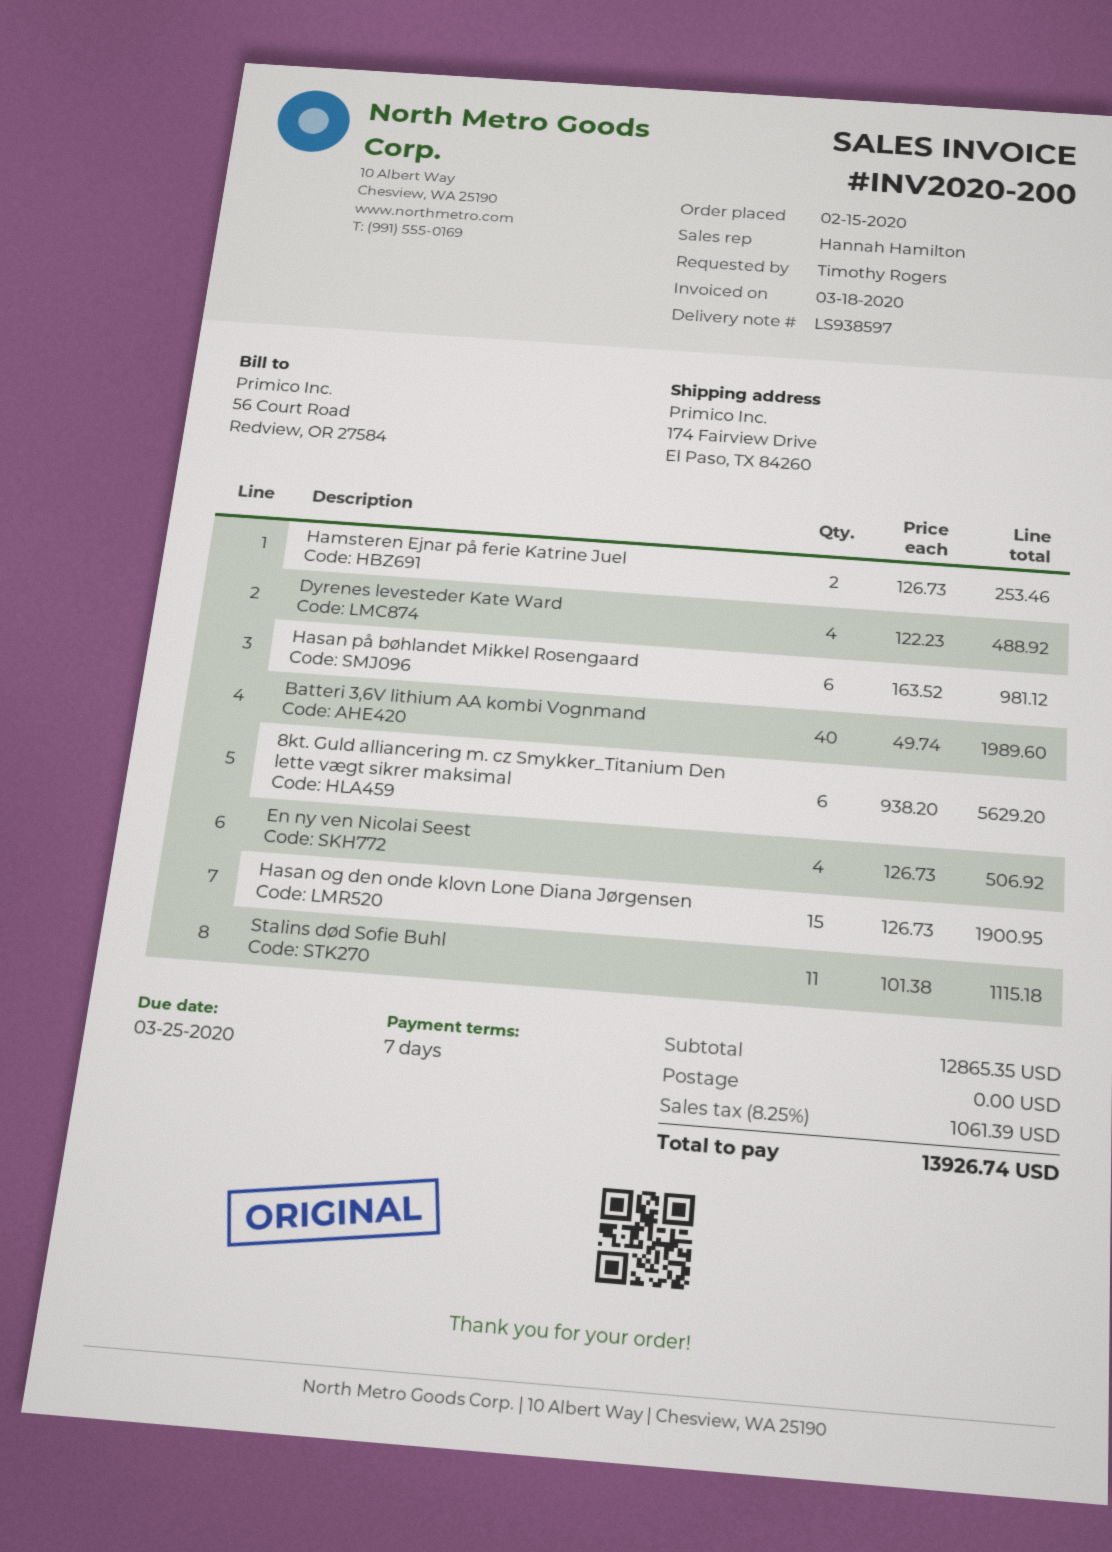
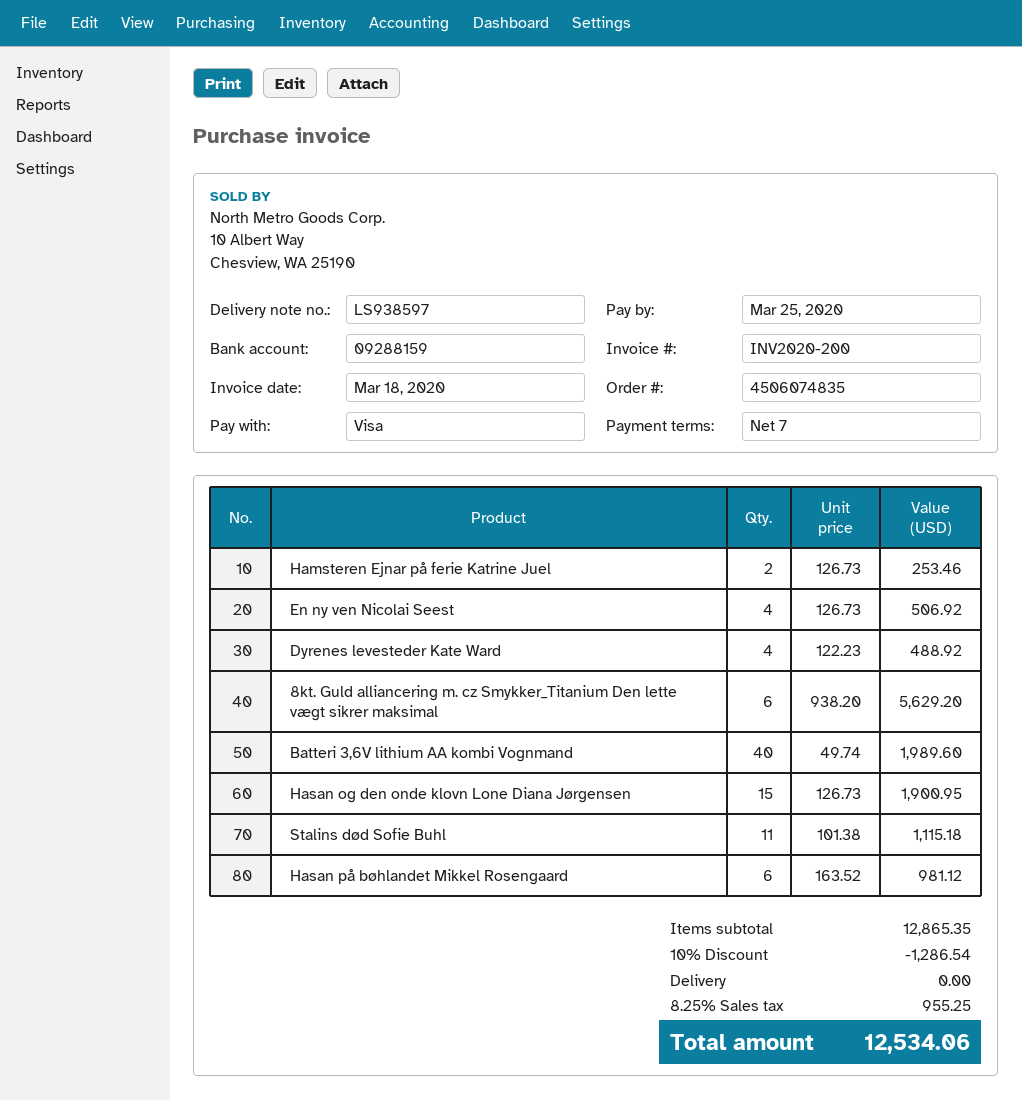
discount: none -> 10% = 1286.54
tax: 8.25% = 1061.39 -> 8.25% = 955.25
total: 13926.74 -> 12534.06

